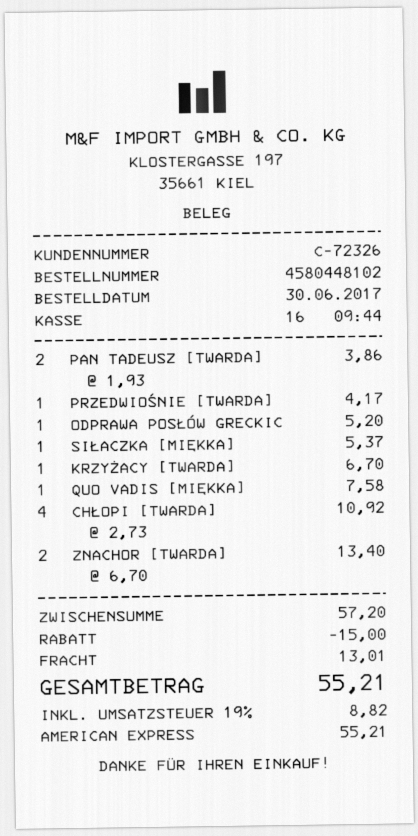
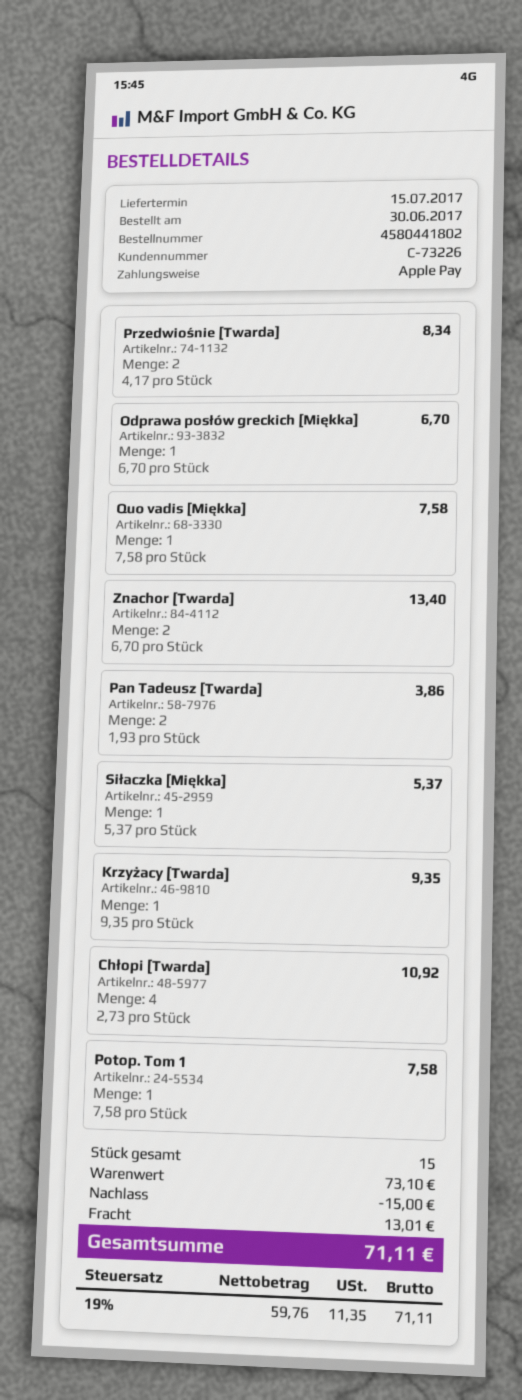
order number: 4580448102 -> 4580441802
customer number: C-72326 -> C-73226
payment method: American Express -> Apple Pay
PRZEDWIOŚNIE [TWARDA]: 1 x 4.17 = 4.17 -> 2 x 4.17 = 8.34
ODPRAWA POSŁÓW GRECKIC: 1 x 5.20 = 5.20 -> 1 x 6.70 = 6.70
KRZYŻACY [TWARDA]: 1 x 6.70 = 6.70 -> 1 x 9.35 = 9.35
Potop. Tom 1: none -> 1 x 7.58 = 7.58
subtotal: 57.20 -> 73.10
tax: 19% = 8.82 -> 19% = 11.35
total: 55.21 -> 71.11

